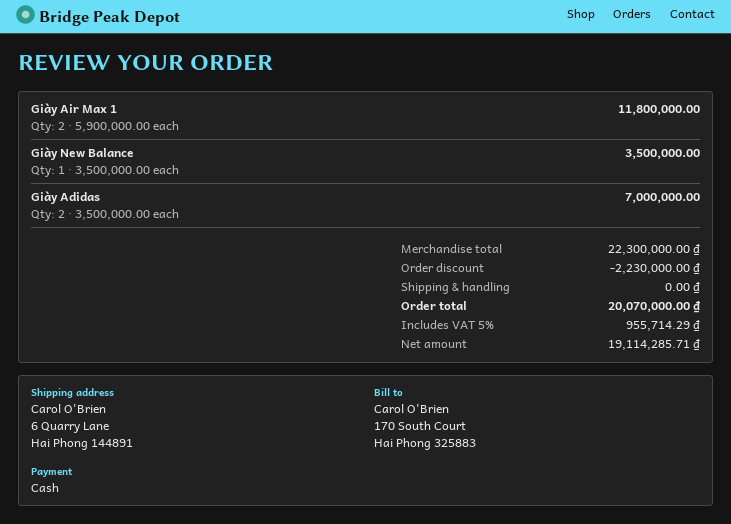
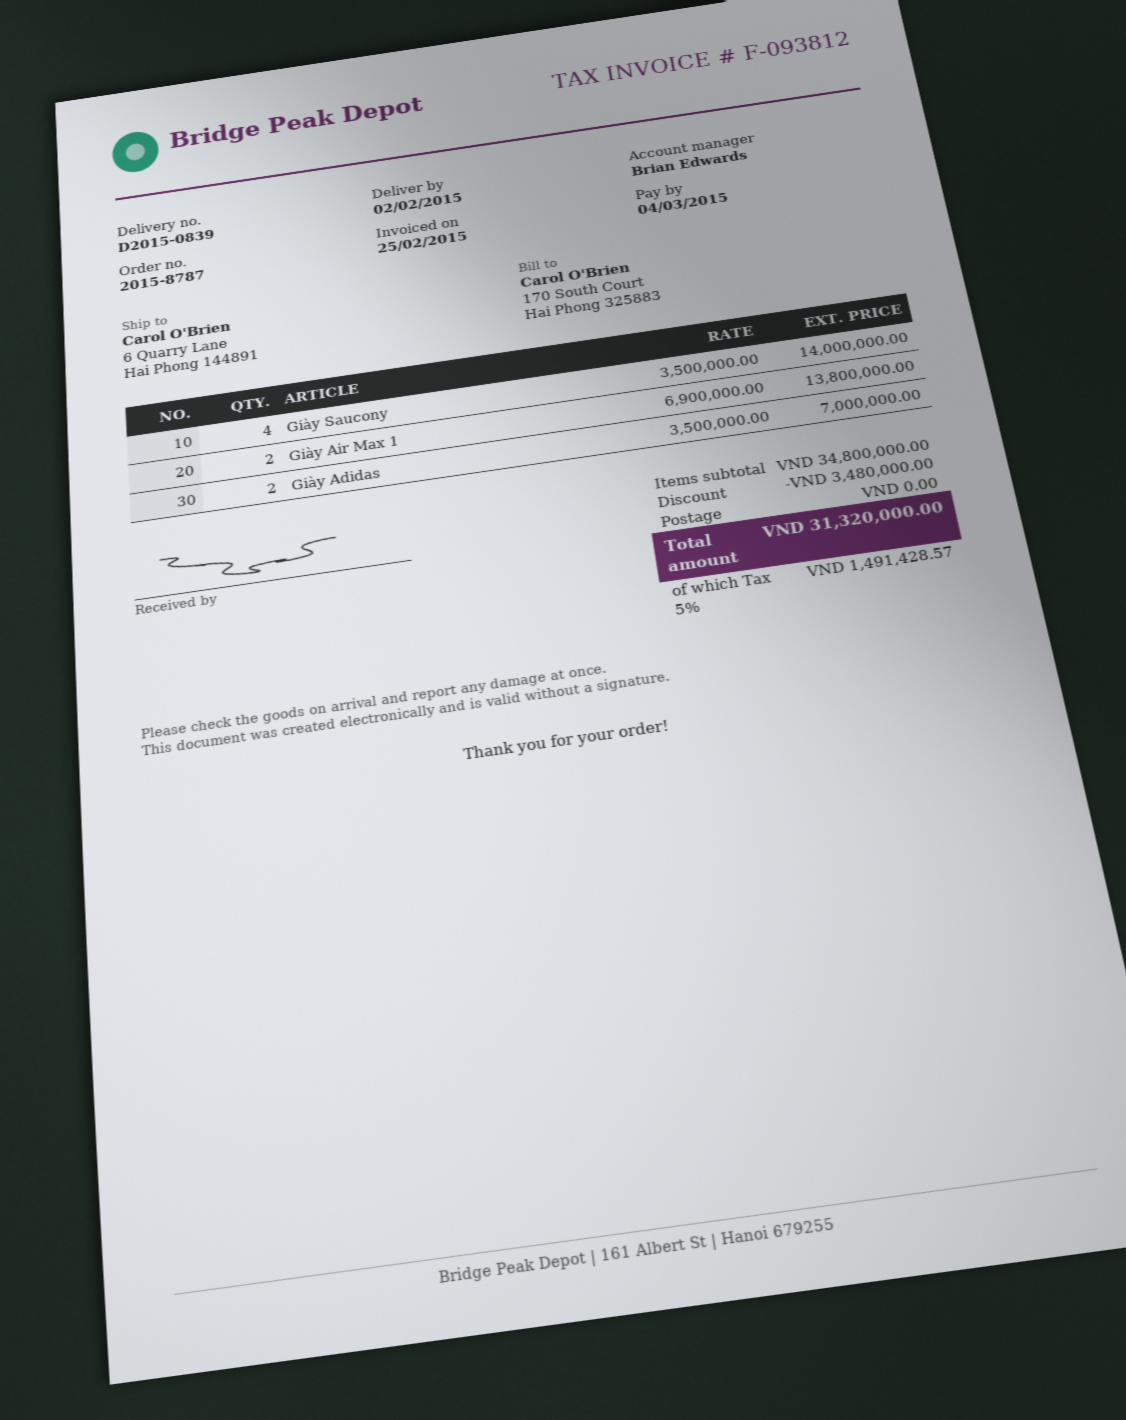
Giày Air Max 1: 2 x 5900000.00 = 11800000.00 -> 2 x 6900000.00 = 13800000.00
Giày New Balance: 1 x 3500000.00 = 3500000.00 -> none
Giày Saucony: none -> 4 x 3500000.00 = 14000000.00
subtotal: 22300000.00 -> 34800000.00
discount: 2230000.00 -> 3480000.00
tax: 5% = 955714.29 -> 5% = 1491428.57
total: 20070000.00 -> 31320000.00

